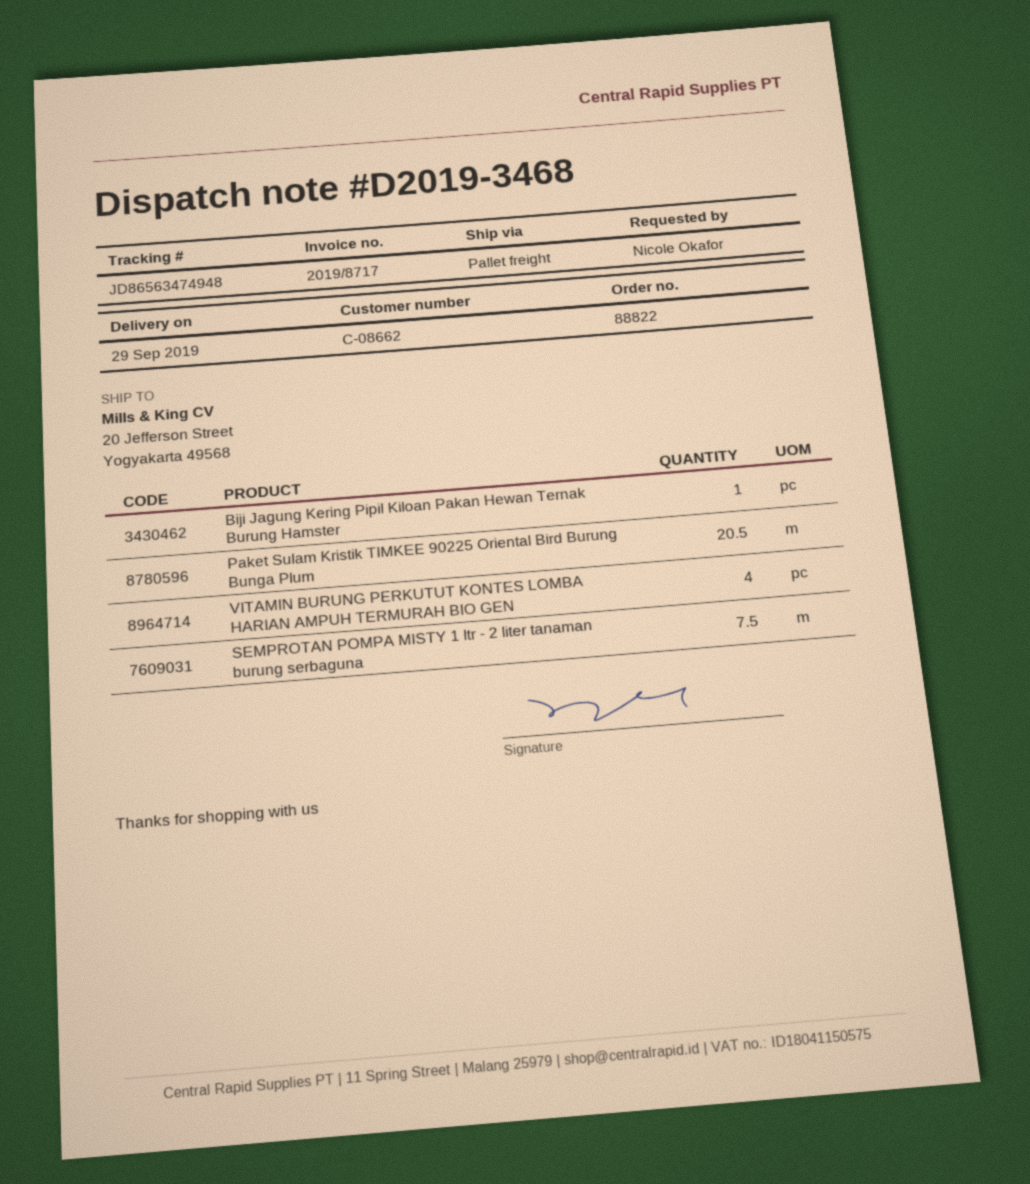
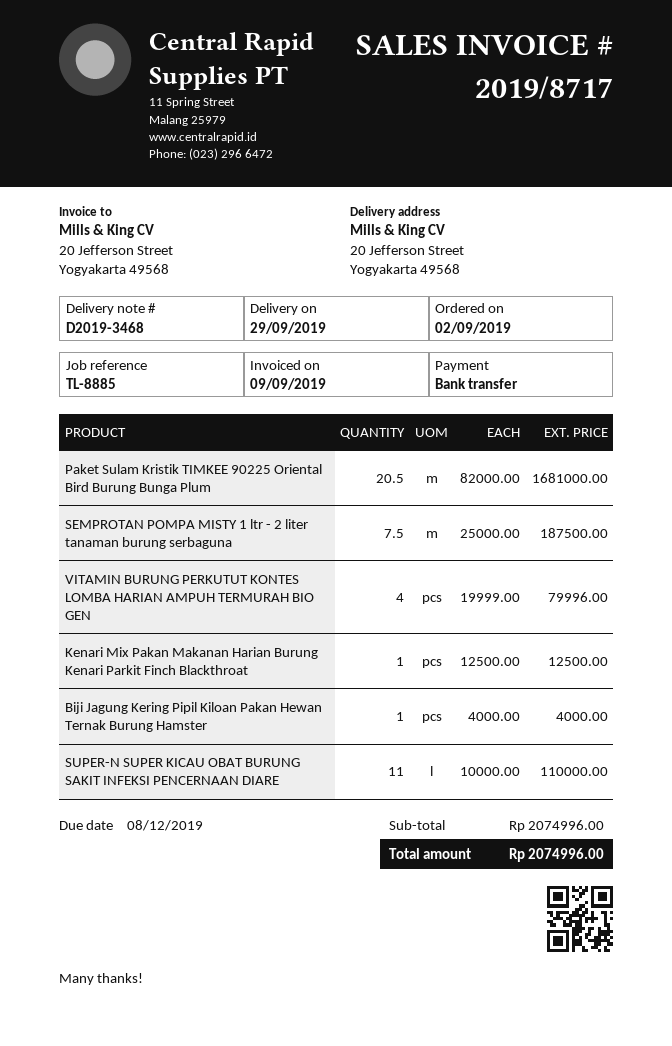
Kenari Mix Pakan Makanan Harian Burung Kenari Parkit Finch Blackthroat: none -> 1
SUPER-N SUPER KICAU OBAT BURUNG SAKIT INFEKSI PENCERNAAN DIARE: none -> 11

